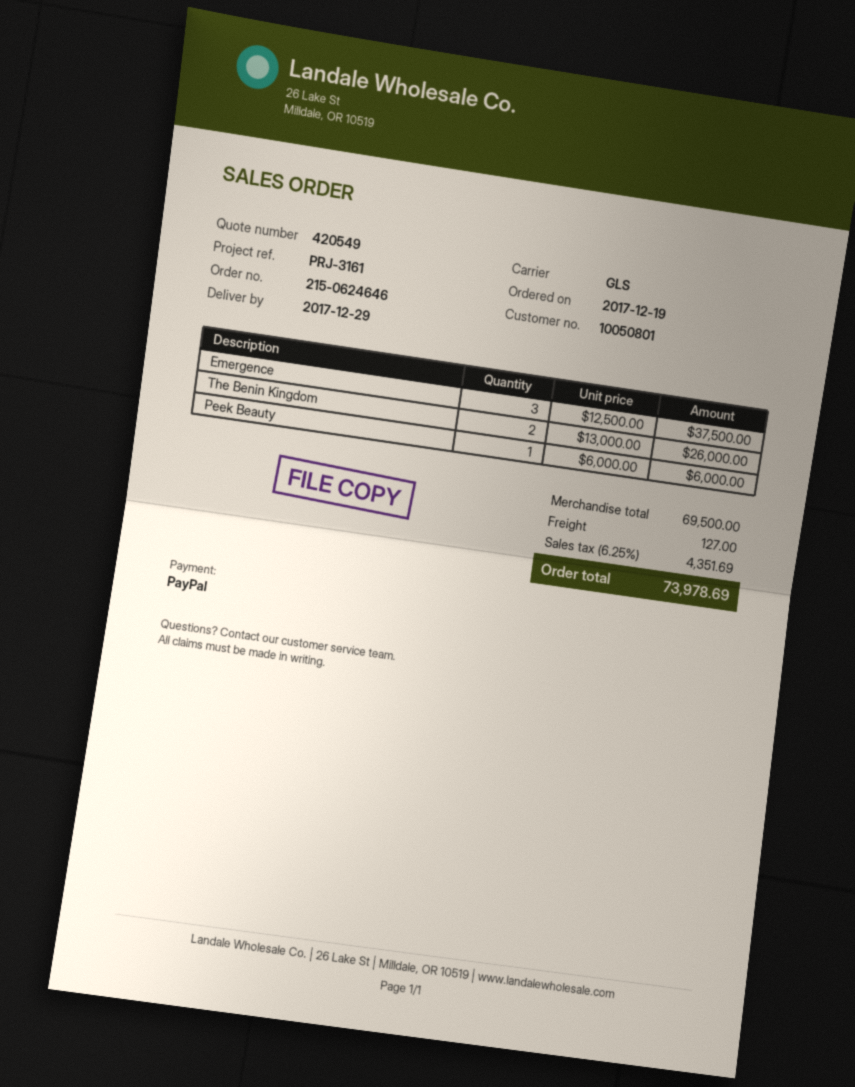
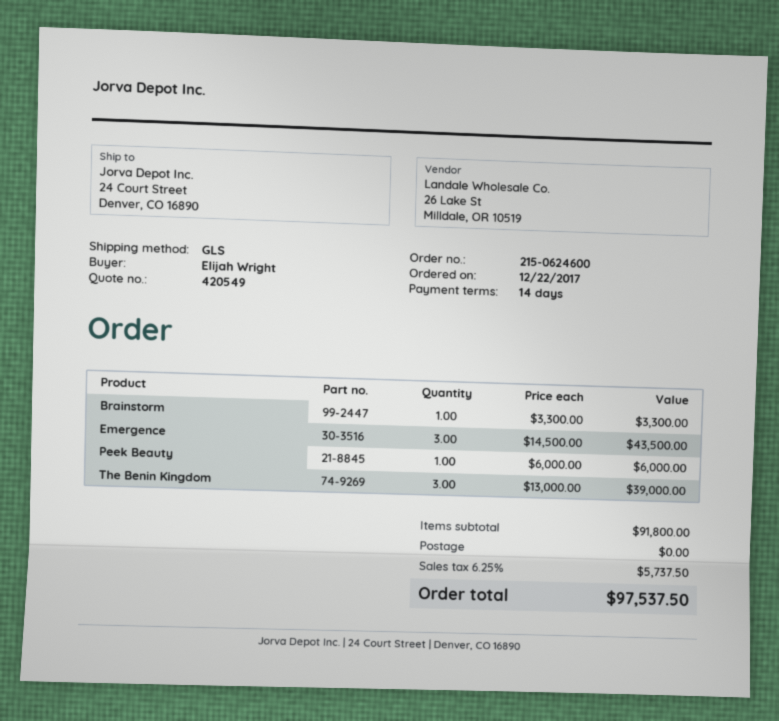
order number: 215-0624646 -> 215-0624600
order date: 2017-12-19 -> 2017-12-22
Emergence: 3 x 12500.00 = 37500.00 -> 3 x 14500.00 = 43500.00
The Benin Kingdom: 2 x 13000.00 = 26000.00 -> 3 x 13000.00 = 39000.00
Brainstorm: none -> 1 x 3300.00 = 3300.00
subtotal: 69500.00 -> 91800.00
shipping: 127.00 -> 0.00
tax: 6.25% = 4351.69 -> 6.25% = 5737.50
total: 73978.69 -> 97537.50

